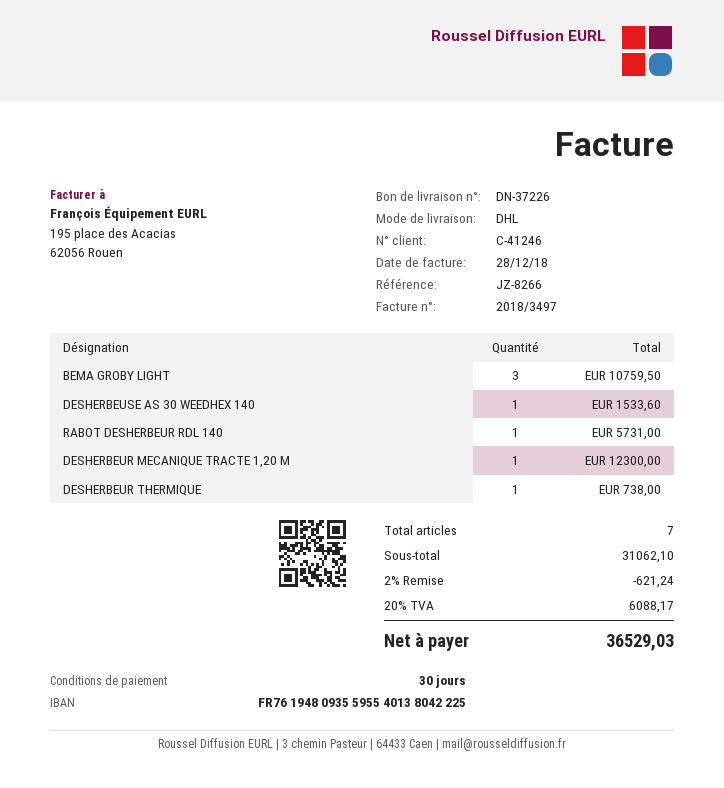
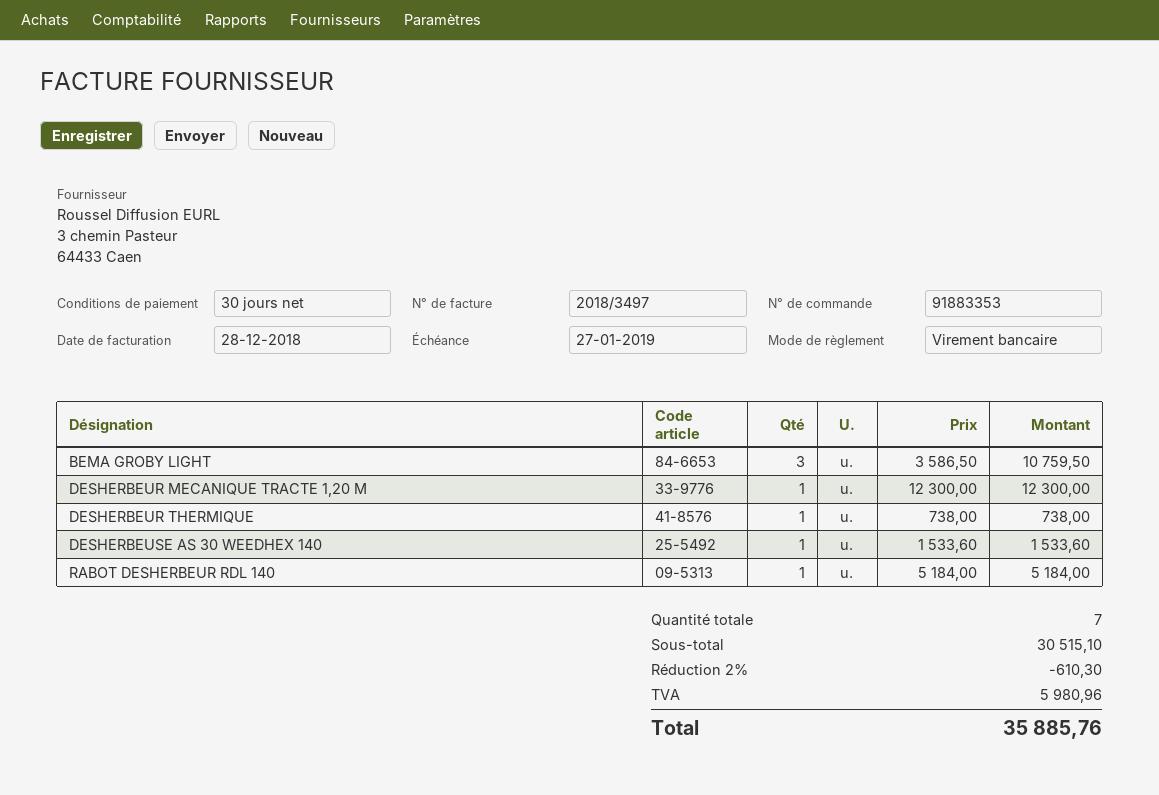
RABOT DESHERBEUR RDL 140: 1 for 5731.00 -> 1 for 5184.00
subtotal: 31062.10 -> 30515.10
discount: 2% = 621.24 -> 2% = 610.30
tax: 6088.17 -> 5980.96
total: 36529.03 -> 35885.76

